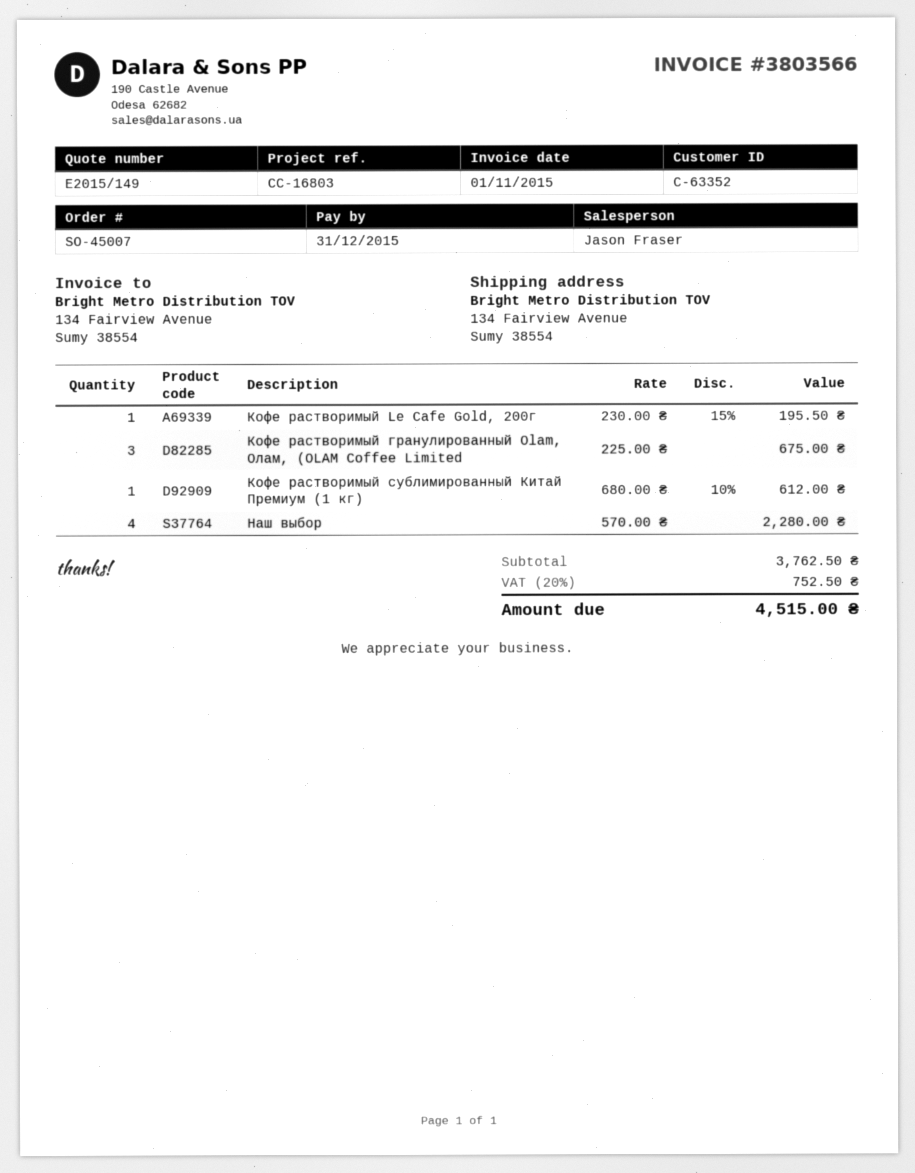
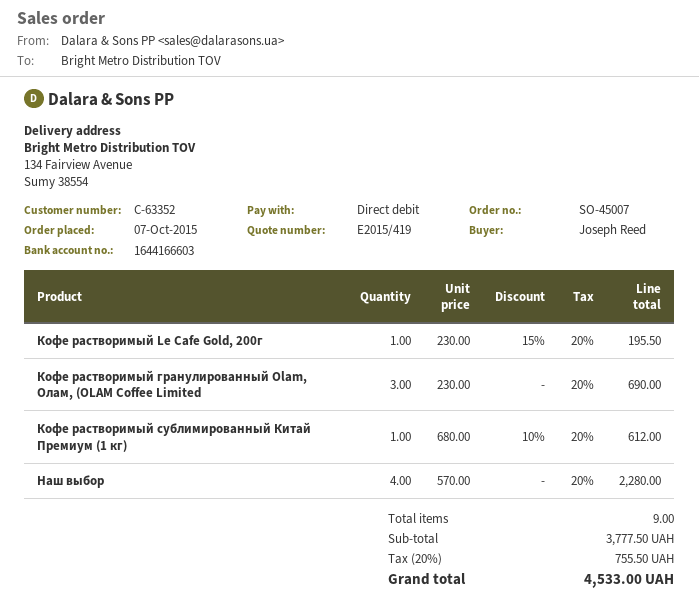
quote number: E2015/149 -> E2015/419
Кофе растворимый гранулированный Olam, Олам, (OLAM Coffee Limited: 3 x 225.00 = 675.00 -> 3 x 230.00 = 690.00
subtotal: 3762.50 -> 3777.50
tax: 20% = 752.50 -> 20% = 755.50
total: 4515.00 -> 4533.00

